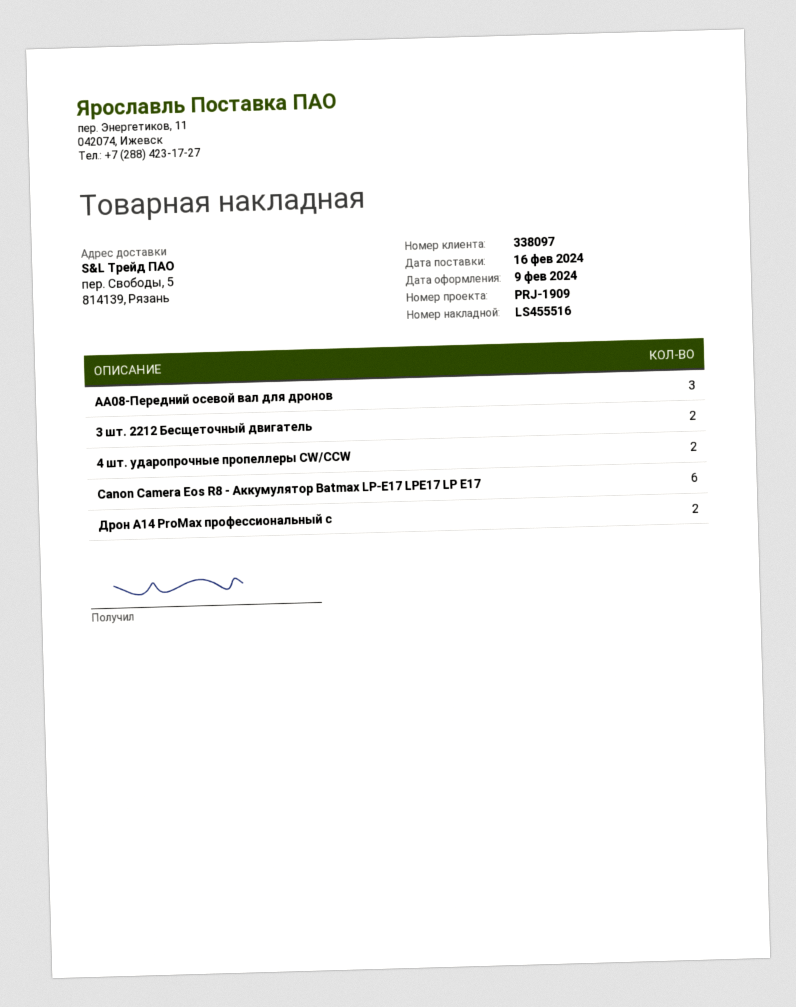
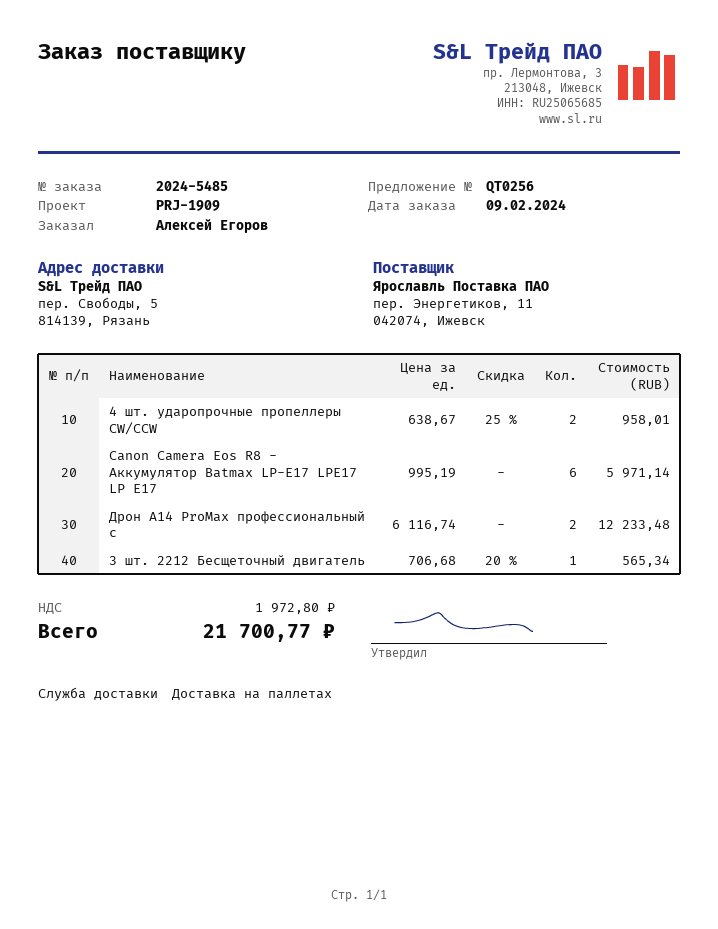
AA08-Передний осевой вал для дронов: 3 -> none
3 шт. 2212 Бесщеточный двигатель: 2 -> 1

